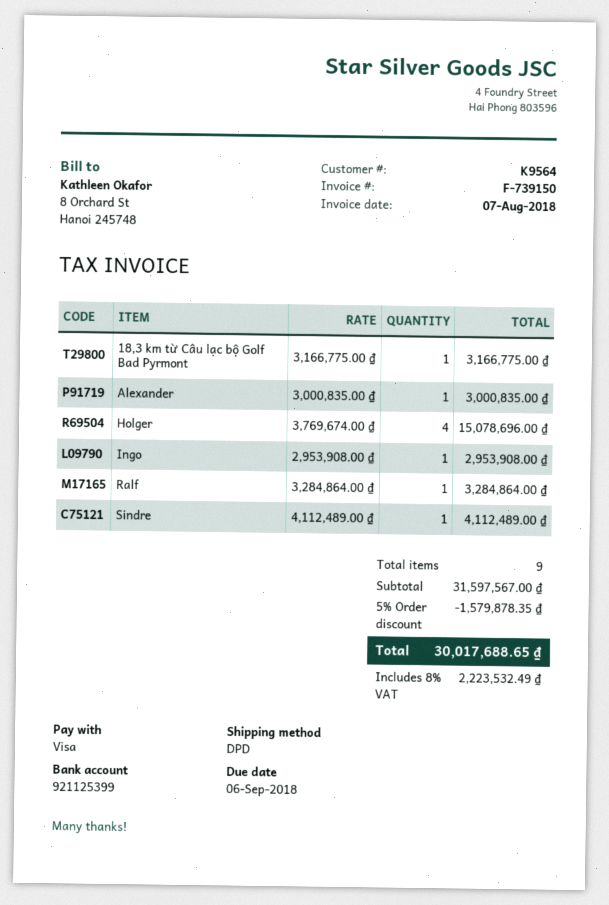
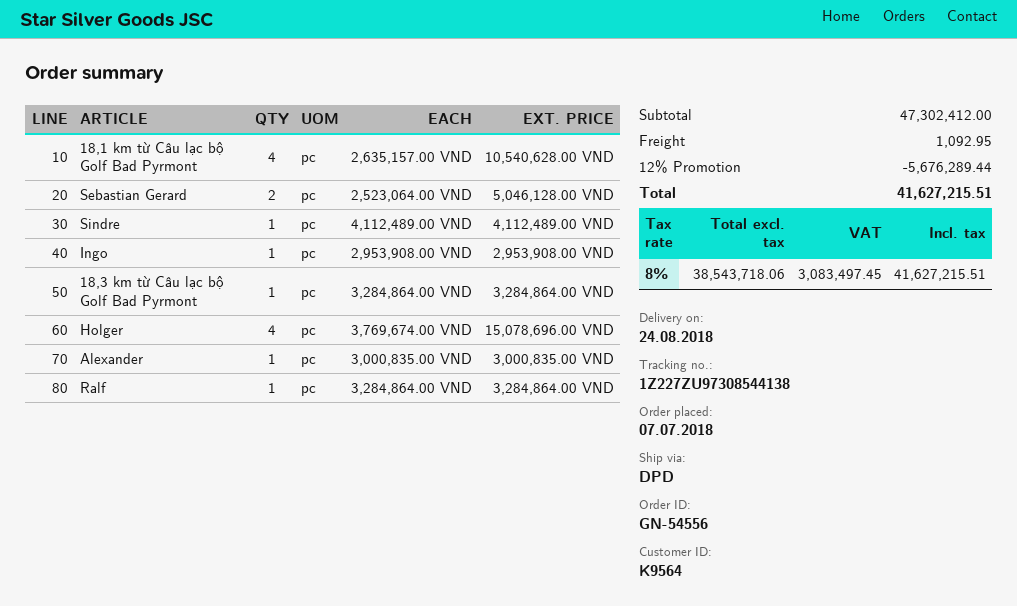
18,3 km từ Câu lạc bộ Golf Bad Pyrmont: 1 x 3166775.00 = 3166775.00 -> 1 x 3284864.00 = 3284864.00
18,1 km từ Câu lạc bộ Golf Bad Pyrmont: none -> 4 x 2635157.00 = 10540628.00
Sebastian Gerard: none -> 2 x 2523064.00 = 5046128.00
subtotal: 31597567.00 -> 47302412.00
discount: 5% = 1579878.35 -> 12% = 5676289.44
shipping: none -> 1092.95
tax: 8% = 2223532.49 -> 8% = 3083497.45
total: 30017688.65 -> 41627215.51

